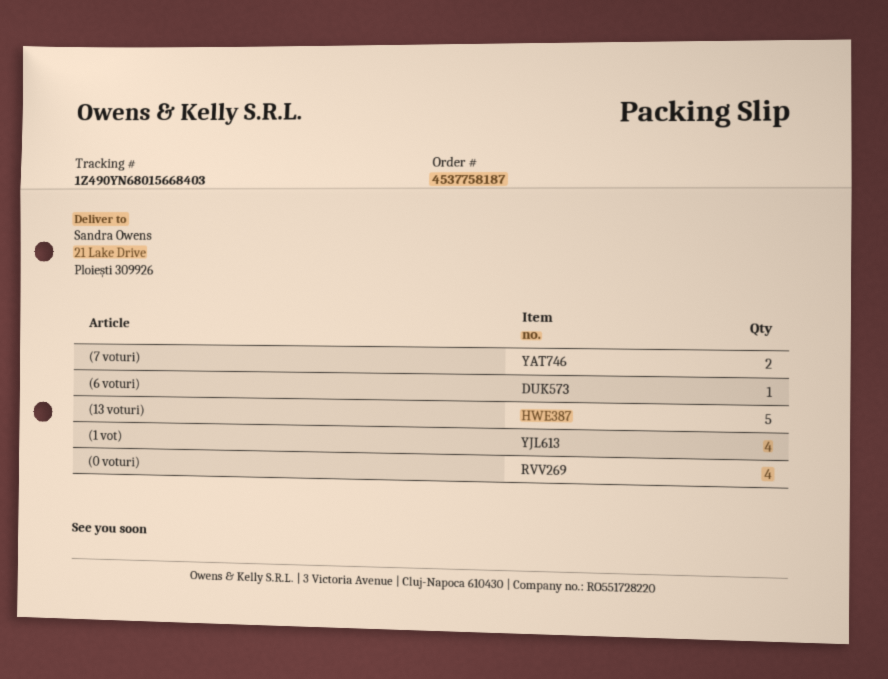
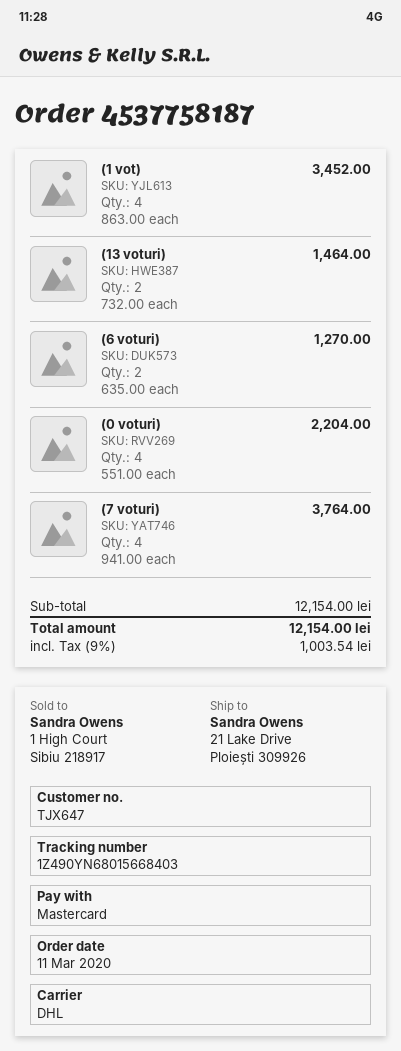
(7 voturi): 2 -> 4
(6 voturi): 1 -> 2
(13 voturi): 5 -> 2

